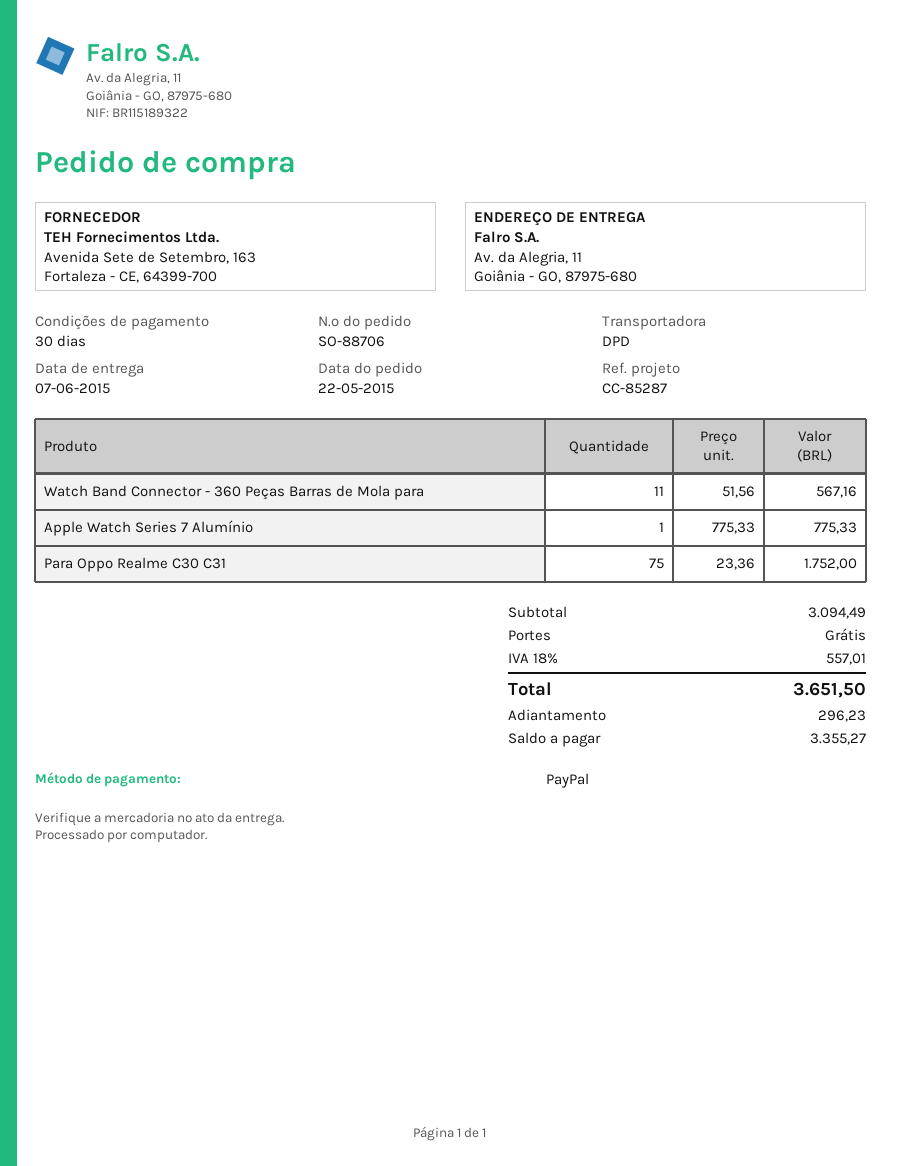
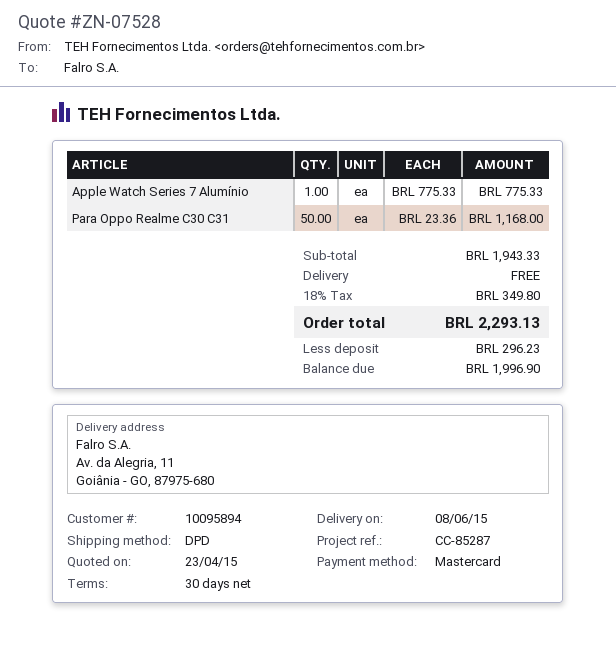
delivery date: 2015-06-07 -> 2015-06-08
payment method: PayPal -> Mastercard
Watch Band Connector - 360 Peças Barras de Mola para: 11 x 51.56 = 567.16 -> none
Para Oppo Realme C30 C31: 75 x 23.36 = 1752.00 -> 50 x 23.36 = 1168.00
subtotal: 3094.49 -> 1943.33
tax: 18% = 557.01 -> 18% = 349.80
total: 3651.50 -> 2293.13
balance: 3355.27 -> 1996.90

